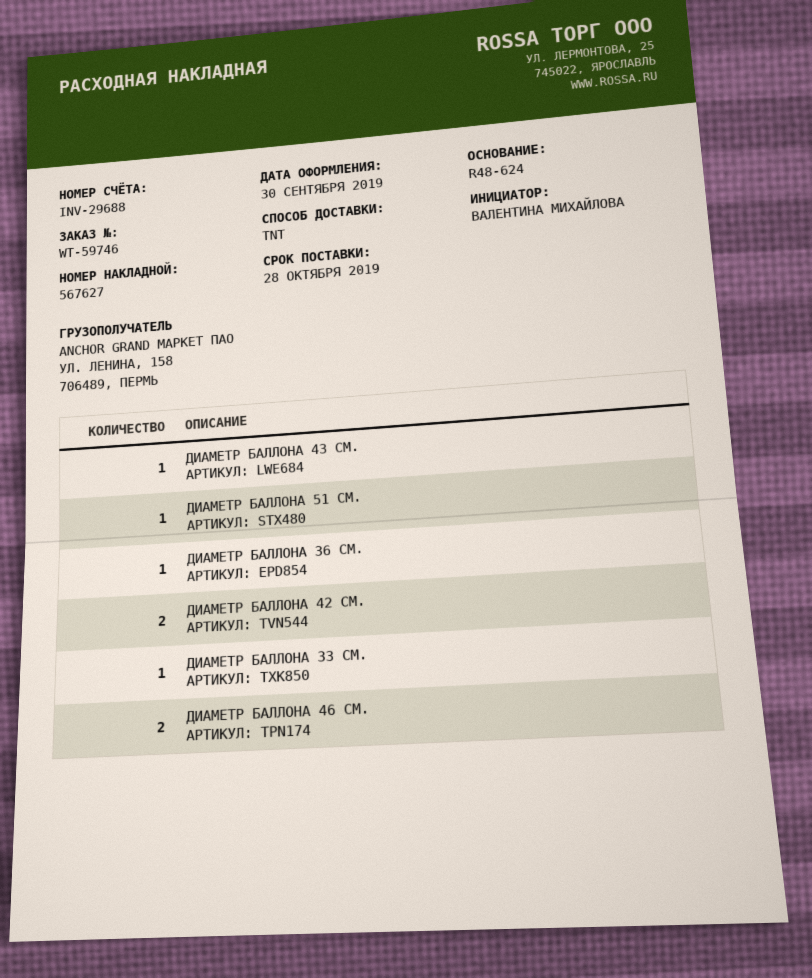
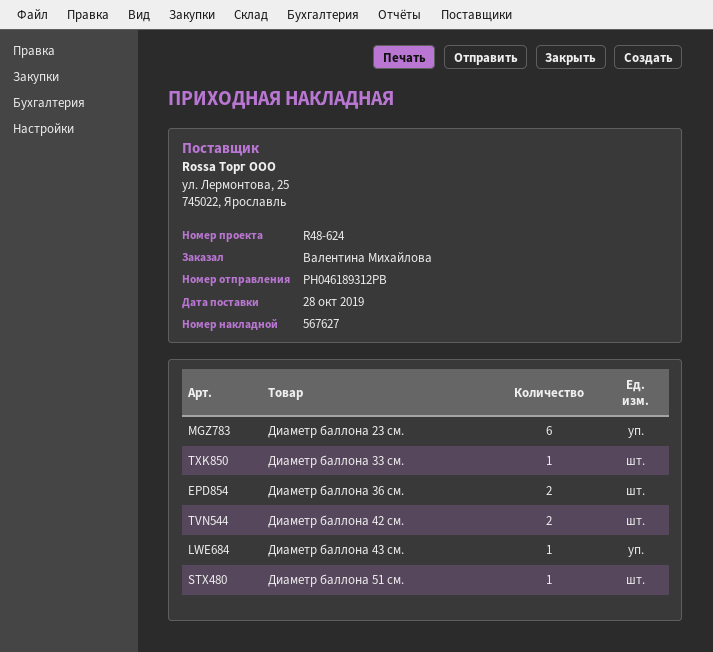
ДИАМЕТР БАЛЛОНА 36 СМ.: 1 -> 2
ДИАМЕТР БАЛЛОНА 46 СМ.: 2 -> none
Диаметр баллона 23 см.: none -> 6

